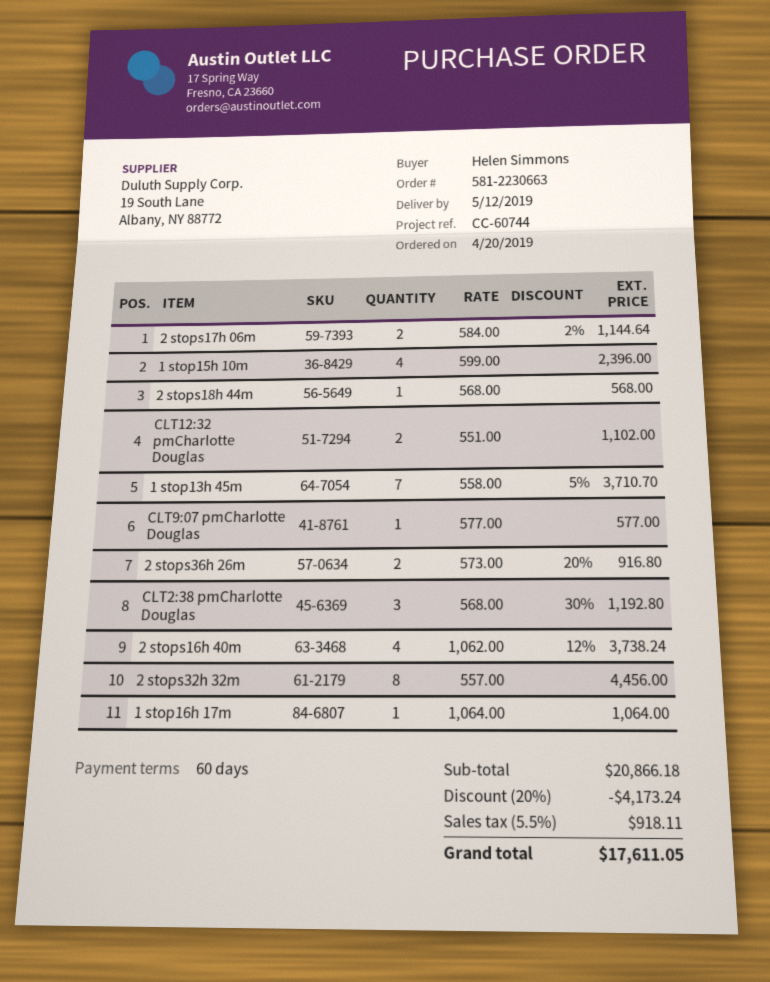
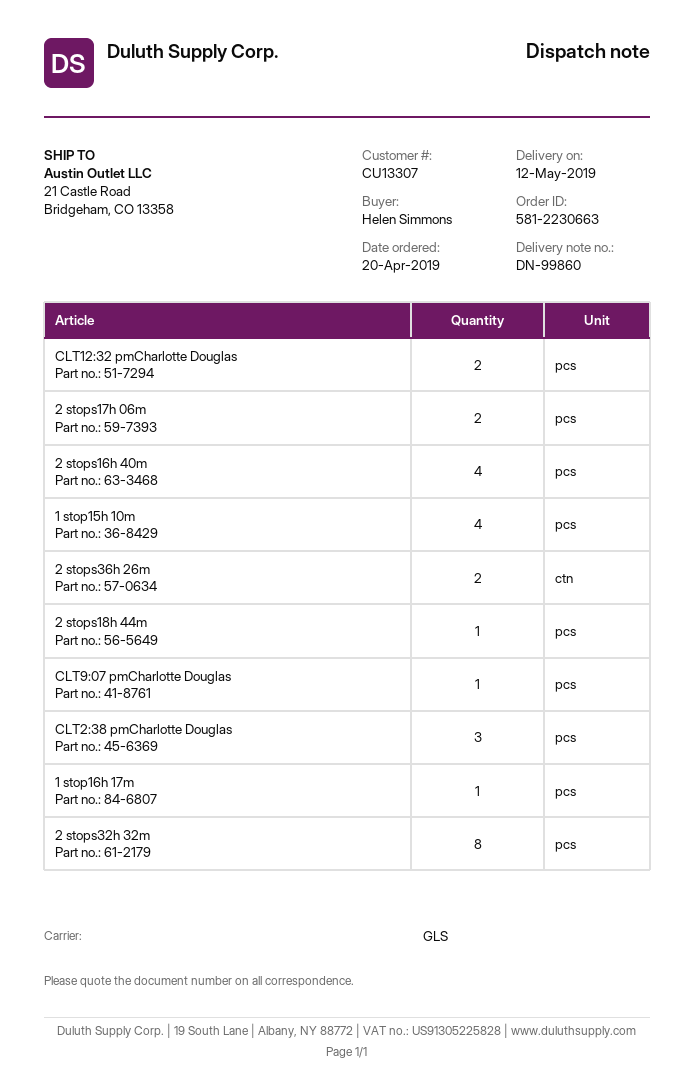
1 stop13h 45m: 7 -> none

